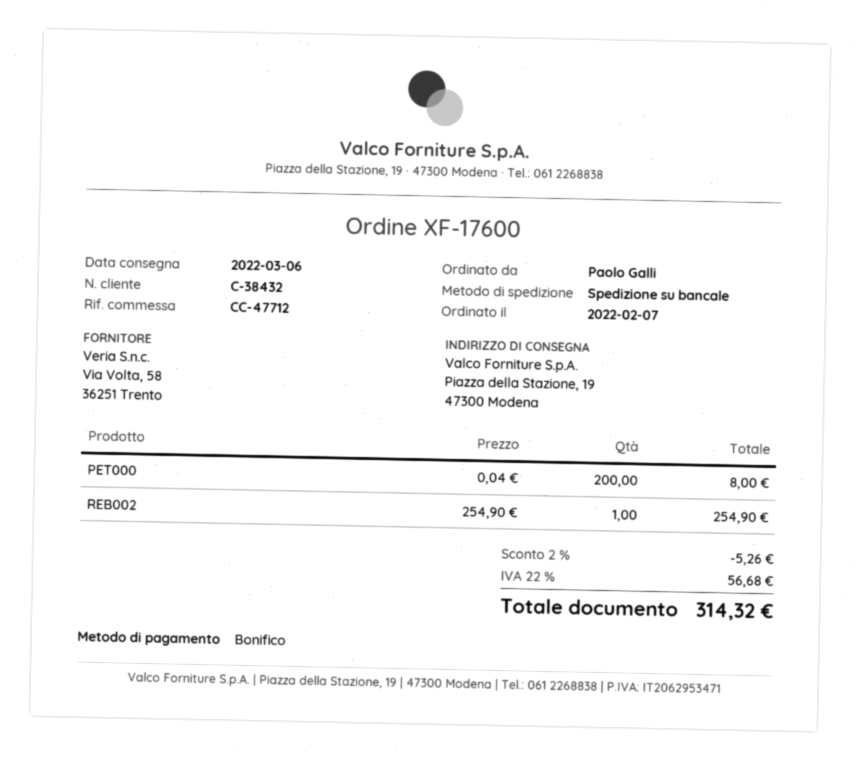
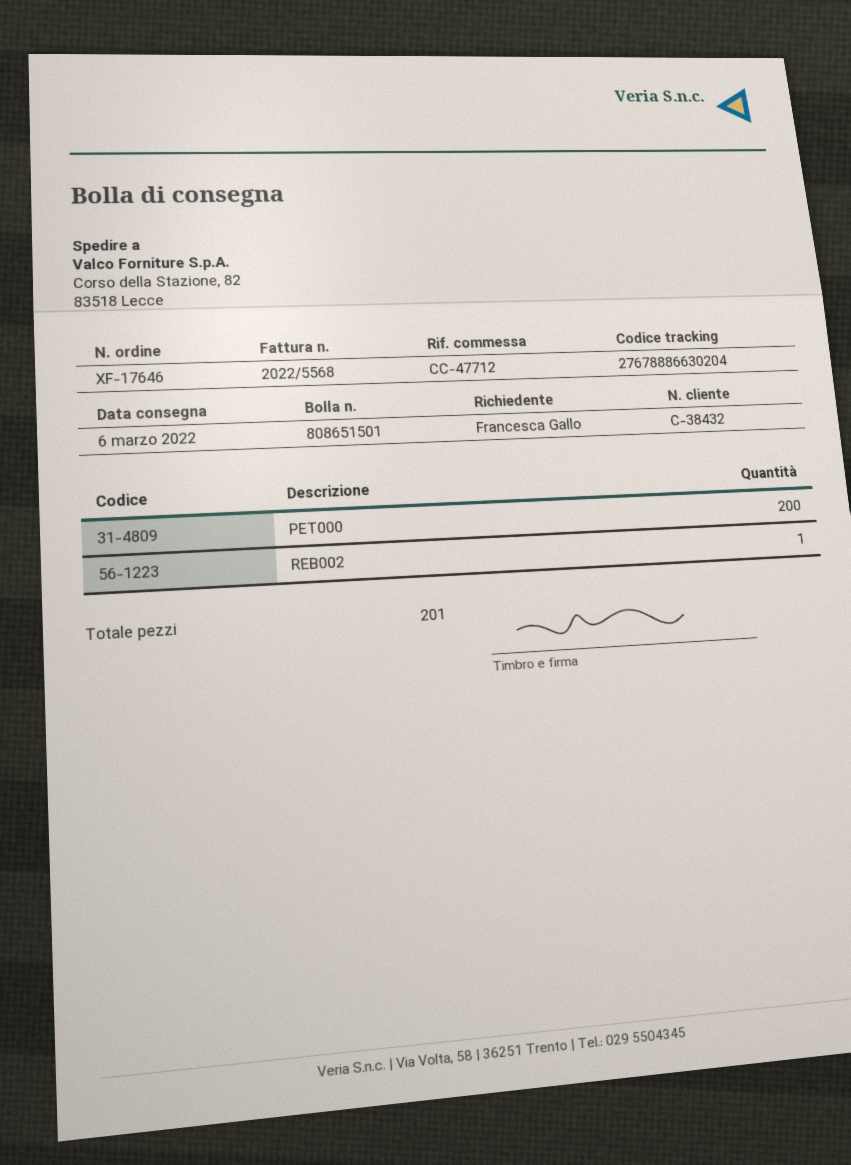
order number: XF-17600 -> XF-17646
ordered by: Paolo Galli -> Francesca Gallo
ship to: Piazza della Stazione, 19, 47300 Modena -> Corso della Stazione, 82, 83518 Lecce

